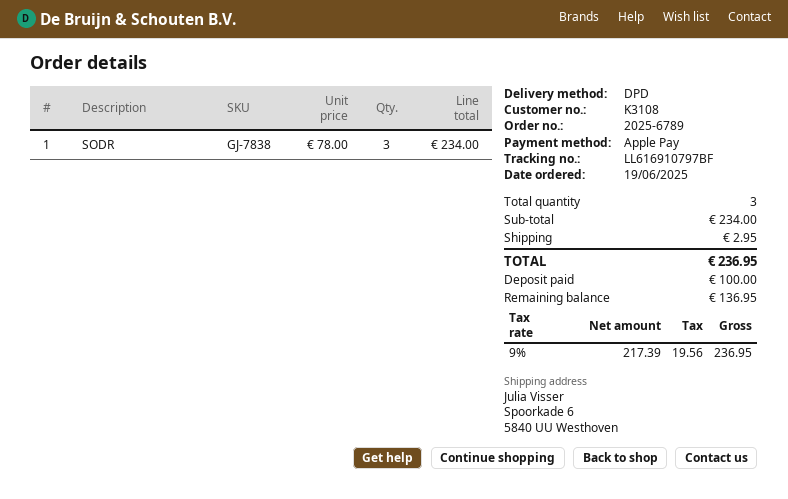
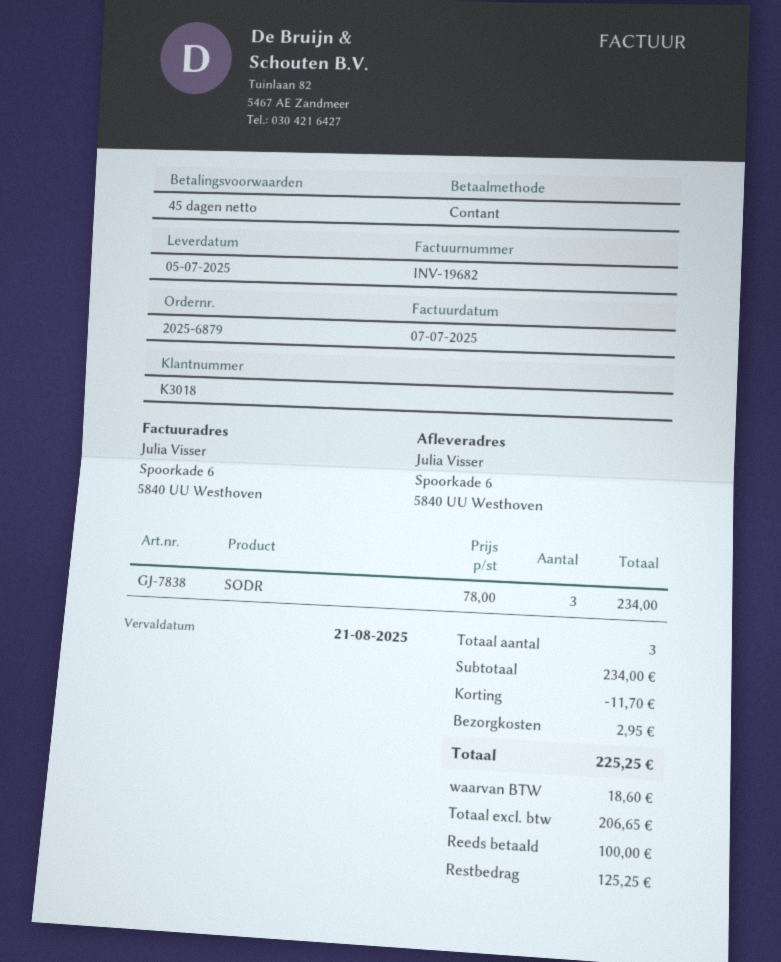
order number: 2025-6789 -> 2025-6879
customer number: K3108 -> K3018
payment method: Apple Pay -> cash
discount: none -> 11.70
net: 217.39 -> 206.65
tax: 19.56 -> 18.60
total: 236.95 -> 225.25
balance: 136.95 -> 125.25

